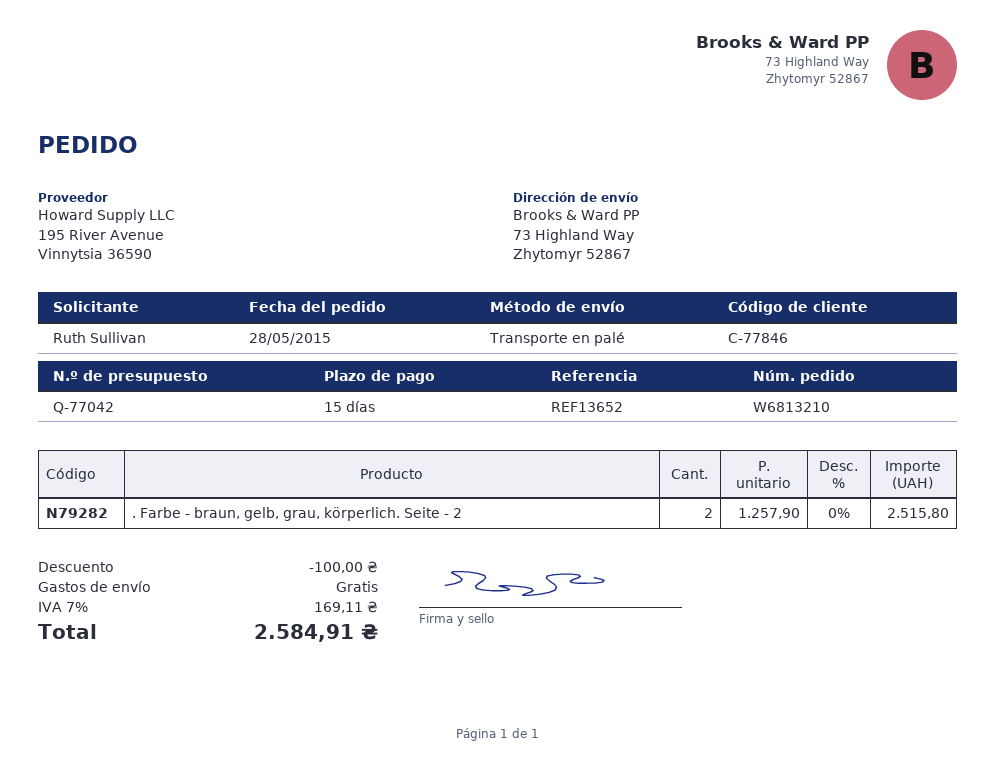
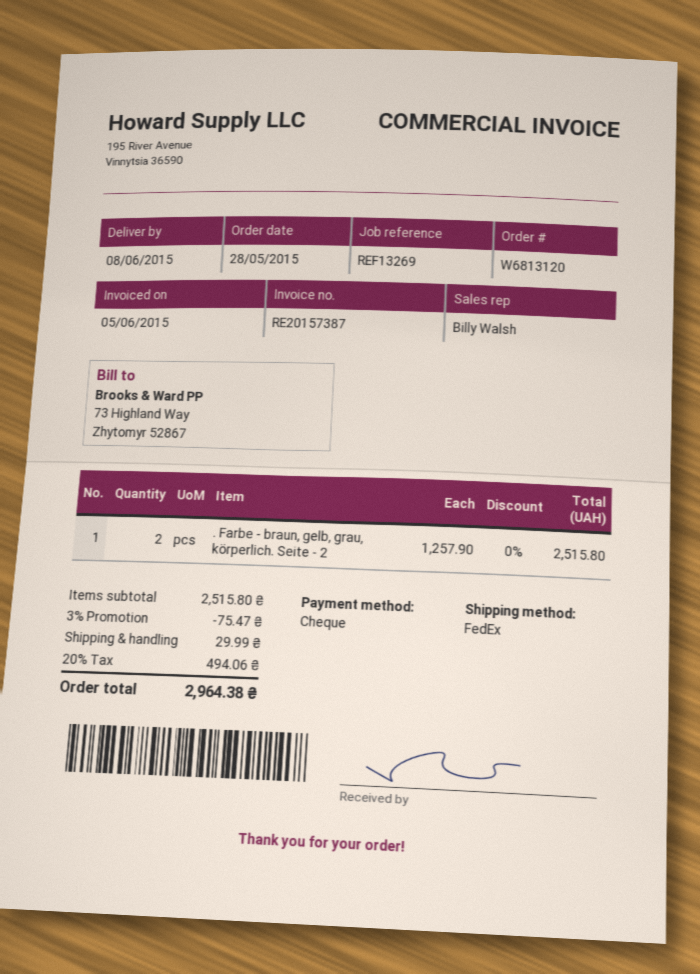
order number: W6813210 -> W6813120
reference: REF13652 -> REF13269
shipping method: pallet freight -> FedEx
discount: 100.00 -> 75.47
shipping: 0.00 -> 29.99
tax: 7% = 169.11 -> 20% = 494.06
total: 2584.91 -> 2964.38

